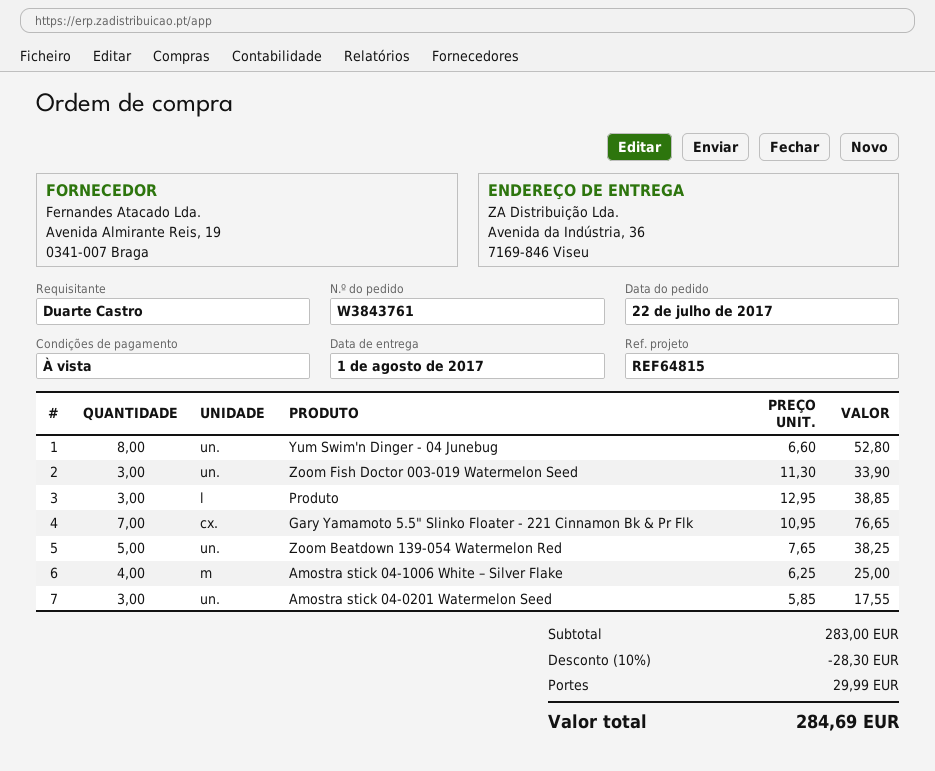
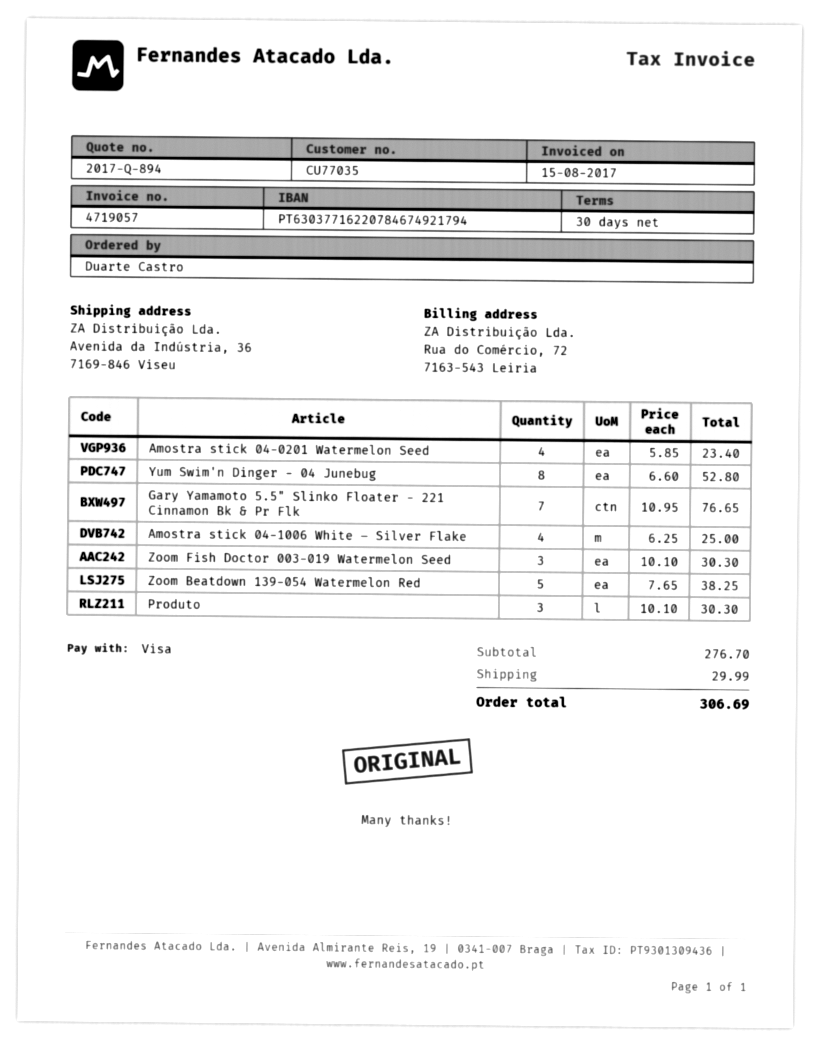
payment terms: on receipt -> 30 days
Zoom Fish Doctor 003-019 Watermelon Seed: 3 x 11.30 = 33.90 -> 3 x 10.10 = 30.30
Produto: 3 x 12.95 = 38.85 -> 3 x 10.10 = 30.30
Amostra stick 04-0201 Watermelon Seed: 3 x 5.85 = 17.55 -> 4 x 5.85 = 23.40
subtotal: 283.00 -> 276.70
discount: 10% = 28.30 -> none
total: 284.69 -> 306.69

